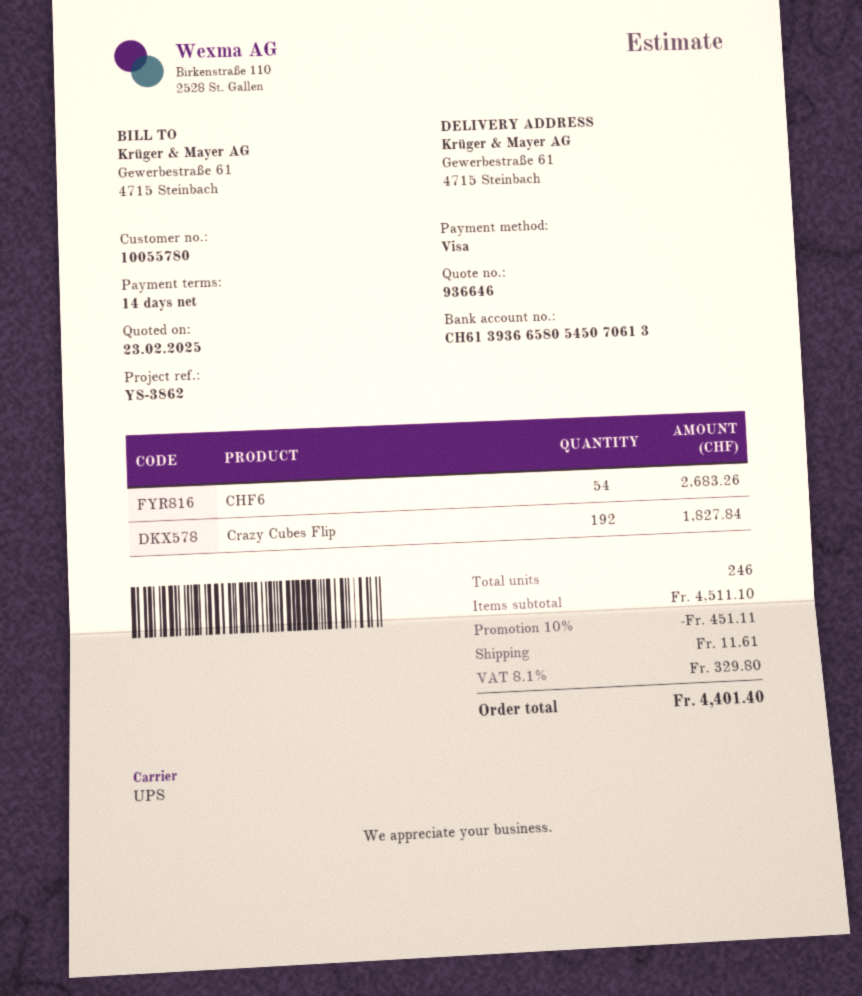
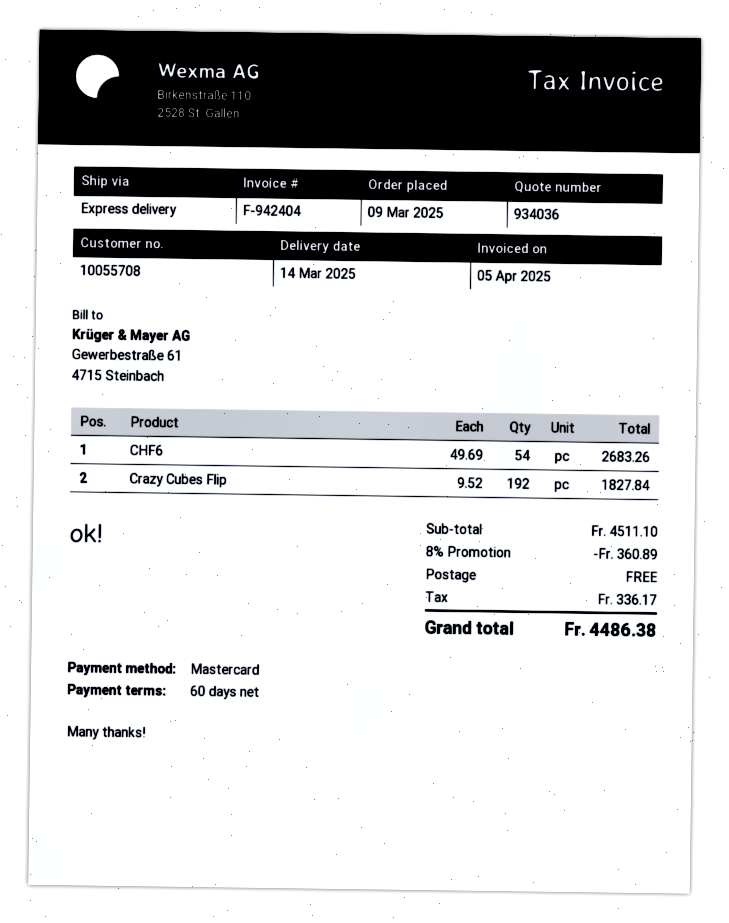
quote number: 936646 -> 934036
payment terms: 14 days -> 60 days
customer number: 10055780 -> 10055708
payment method: Visa -> Mastercard
shipping method: UPS -> express
discount: 10% = 451.11 -> 8% = 360.89
shipping: 11.61 -> 0.00
tax: 329.80 -> 336.17
total: 4401.40 -> 4486.38

